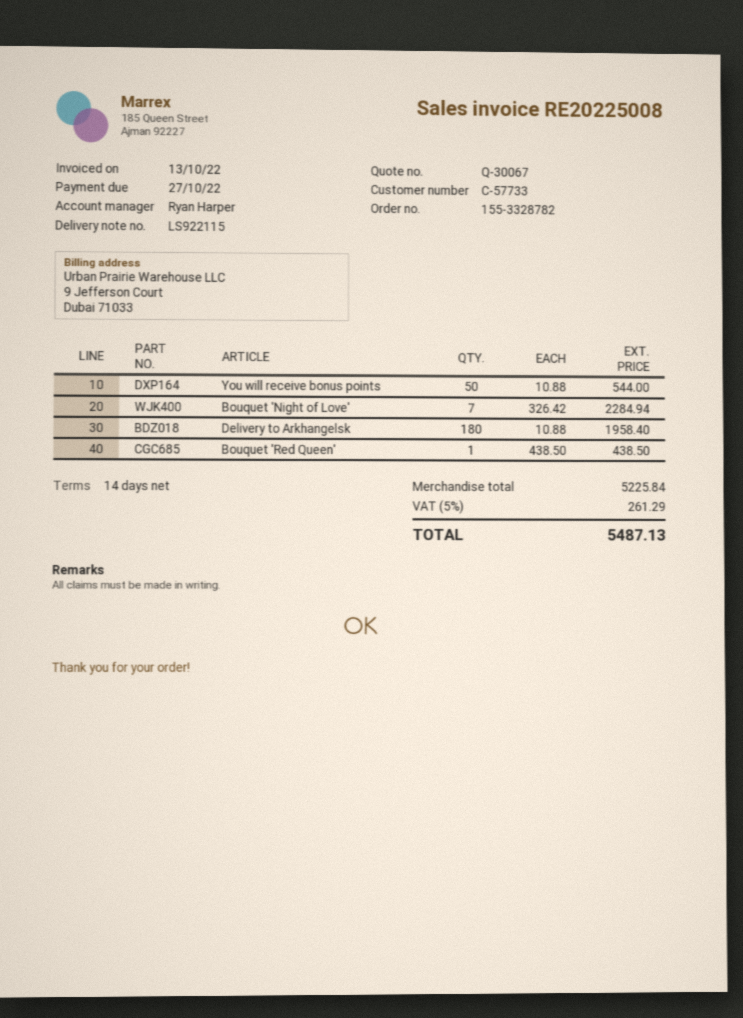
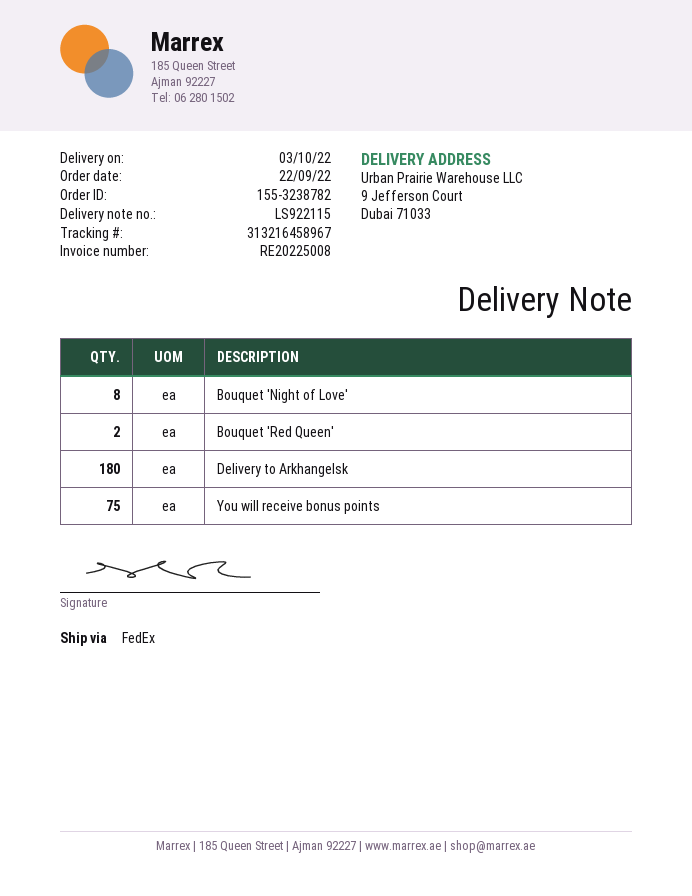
order number: 155-3328782 -> 155-3238782
You will receive bonus points: 50 -> 75
Bouquet 'Night of Love': 7 -> 8
Bouquet 'Red Queen': 1 -> 2

